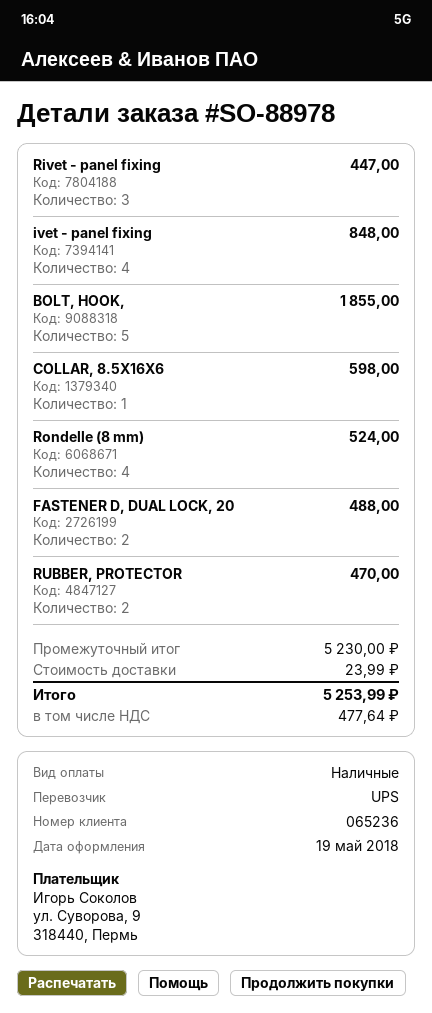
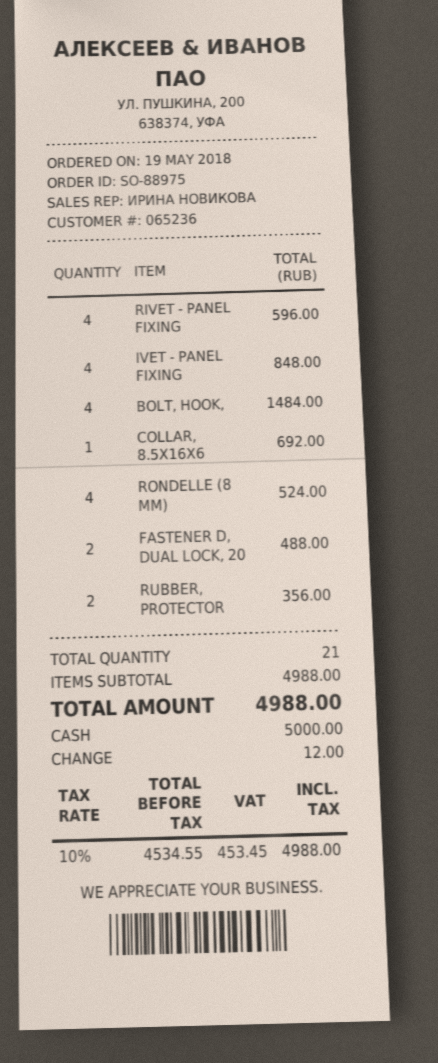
order number: SO-88978 -> SO-88975
Rivet - panel fixing: 3 for 447.00 -> 4 for 596.00
BOLT, HOOK,: 5 for 1855.00 -> 4 for 1484.00
COLLAR, 8.5X16X6: 1 for 598.00 -> 1 for 692.00
RUBBER, PROTECTOR: 2 for 470.00 -> 2 for 356.00
subtotal: 5230.00 -> 4988.00
shipping: 23.99 -> none
tax: 477.64 -> 453.45
total: 5253.99 -> 4988.00

